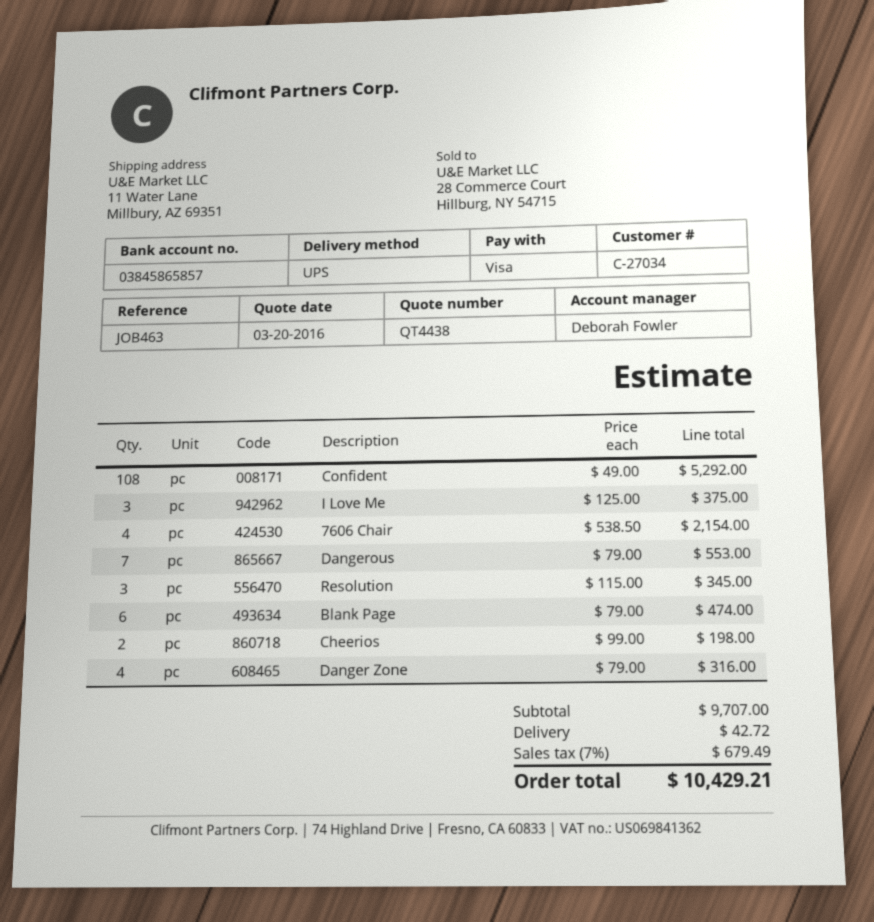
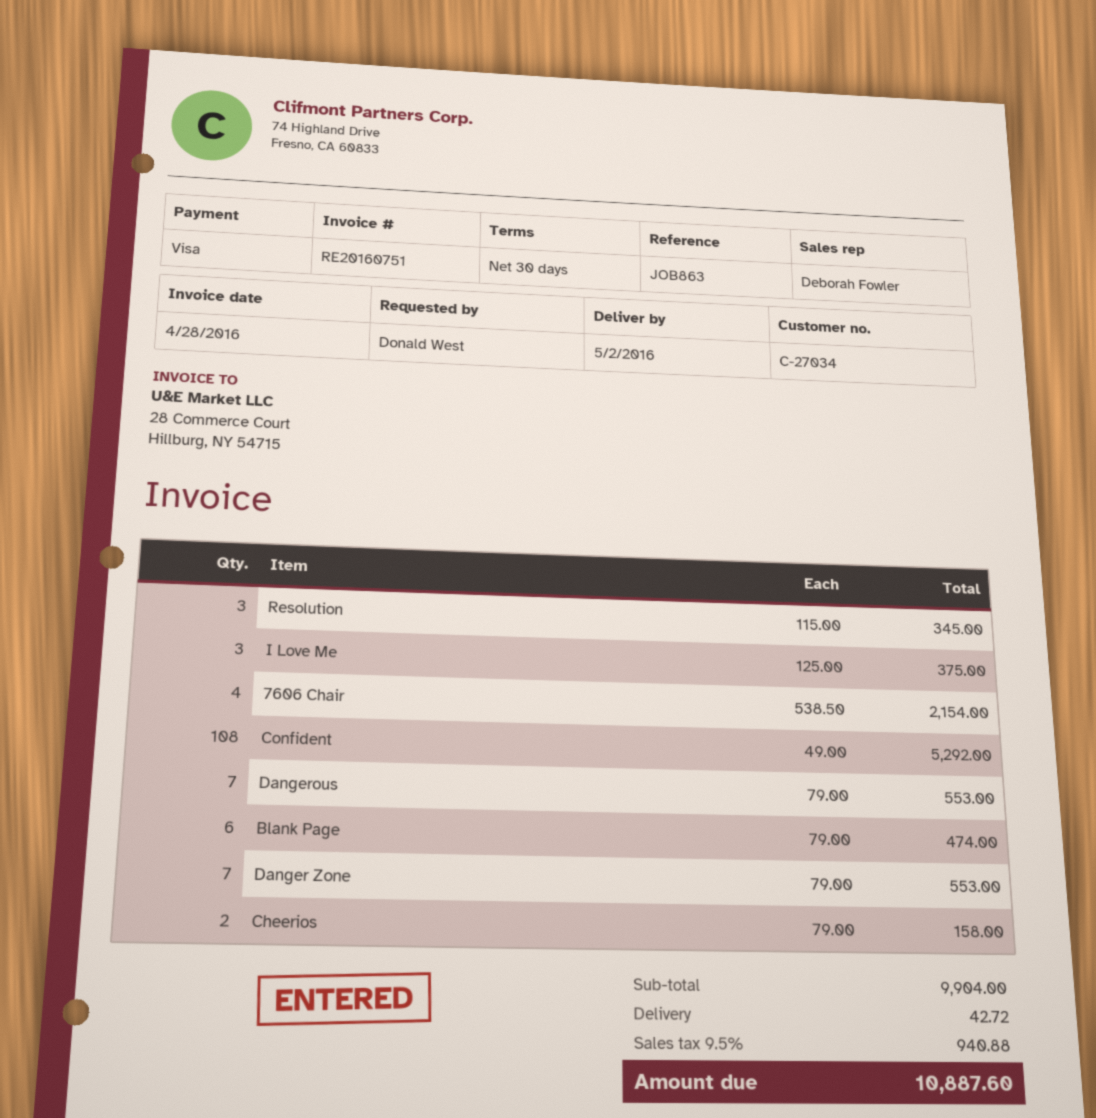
reference: JOB463 -> JOB863
Cheerios: 2 x 99.00 = 198.00 -> 2 x 79.00 = 158.00
Danger Zone: 4 x 79.00 = 316.00 -> 7 x 79.00 = 553.00
subtotal: 9707.00 -> 9904.00
tax: 7% = 679.49 -> 9.5% = 940.88
total: 10429.21 -> 10887.60

